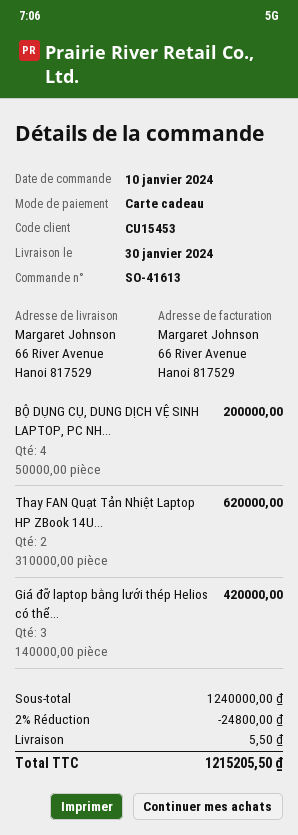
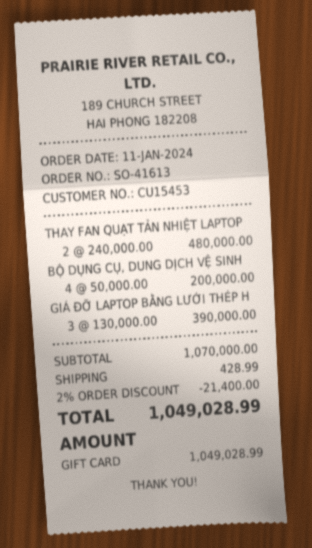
order date: 2024-01-10 -> 2024-01-11
Thay FAN Quạt Tản Nhiệt Laptop HP ZBook 14U...: 2 x 310000.00 = 620000.00 -> 2 x 240000.00 = 480000.00
Giá đỡ laptop bằng lưới thép Helios có thể...: 3 x 140000.00 = 420000.00 -> 3 x 130000.00 = 390000.00
subtotal: 1240000.00 -> 1070000.00
discount: 2% = 24800.00 -> 2% = 21400.00
shipping: 5.50 -> 428.99
total: 1215205.50 -> 1049028.99

